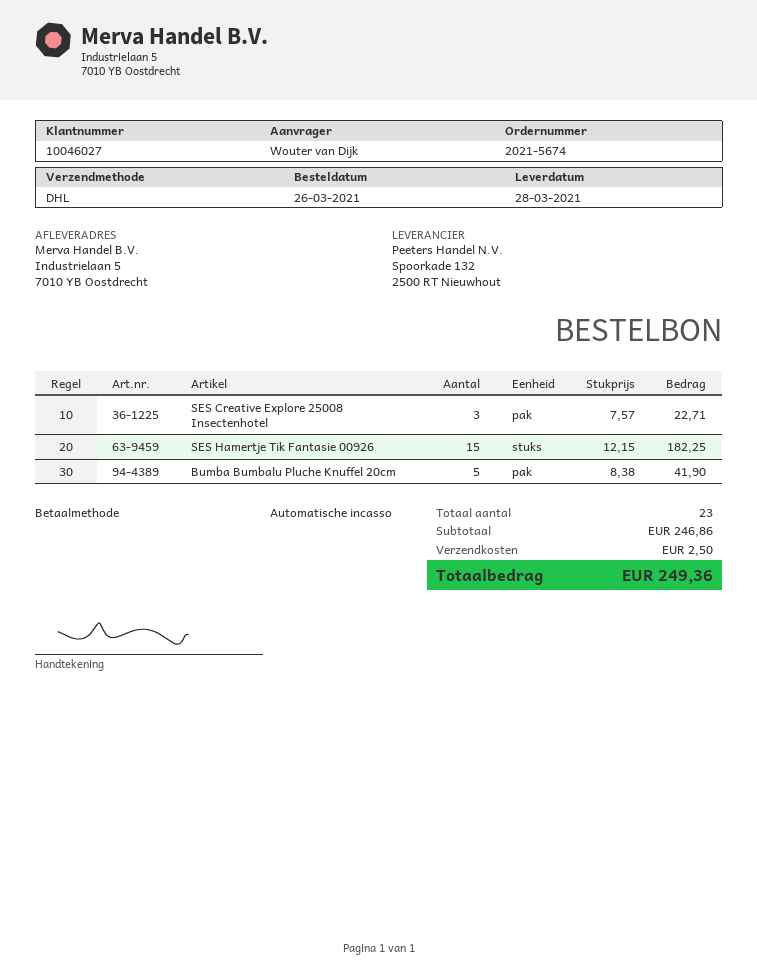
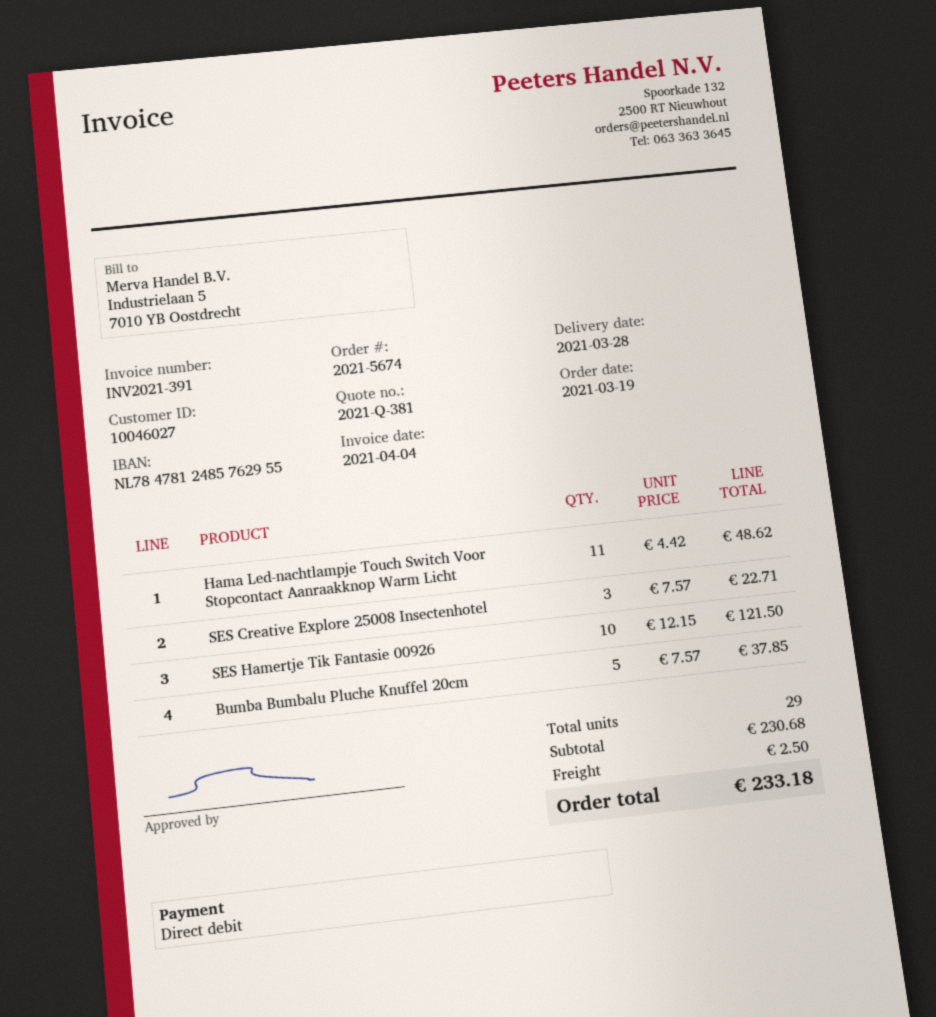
order date: 2021-03-26 -> 2021-03-19
SES Hamertje Tik Fantasie 00926: 15 x 12.15 = 182.25 -> 10 x 12.15 = 121.50
Bumba Bumbalu Pluche Knuffel 20cm: 5 x 8.38 = 41.90 -> 5 x 7.57 = 37.85
Hama Led-nachtlampje Touch Switch Voor Stopcontact Aanraakknop Warm Licht: none -> 11 x 4.42 = 48.62
total quantity: 23 -> 29
subtotal: 246.86 -> 230.68
total: 249.36 -> 233.18

